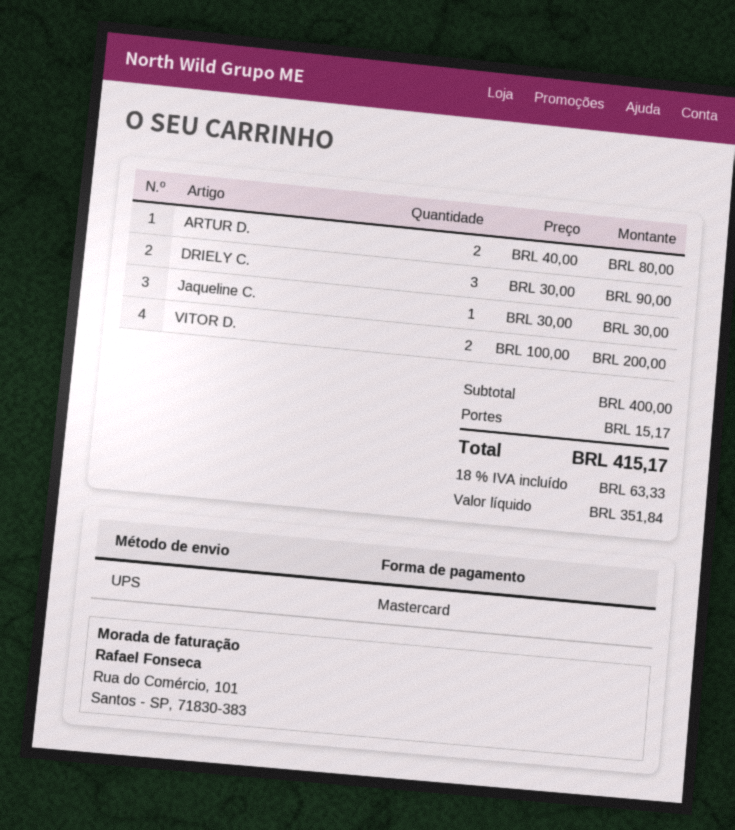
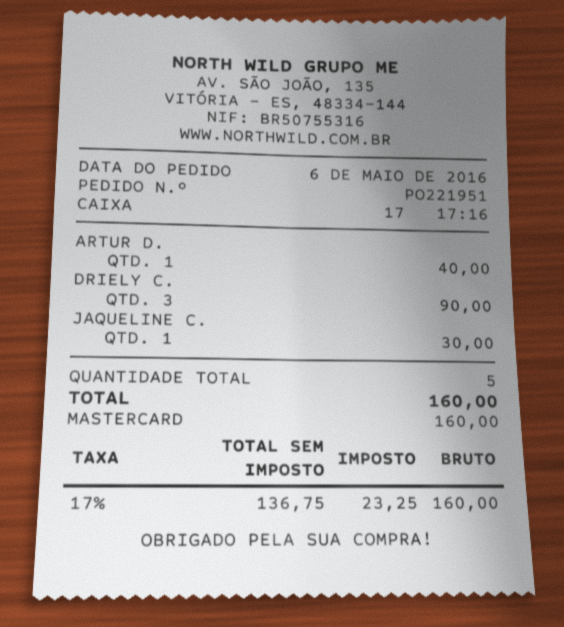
ARTUR D.: 2 for 80.00 -> 1 for 40.00
VITOR D.: 2 for 200.00 -> none
shipping: 15.17 -> none
net: 351.84 -> 136.75
tax: 18% = 63.33 -> 17% = 23.25
total: 415.17 -> 160.00

